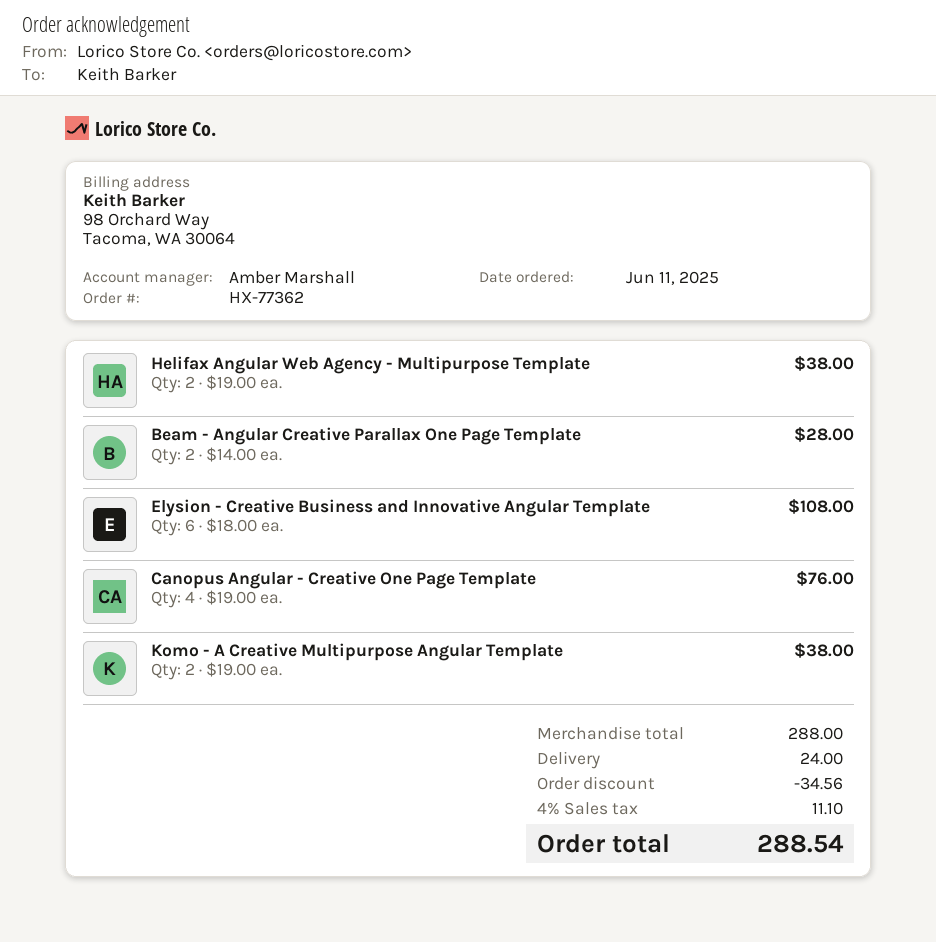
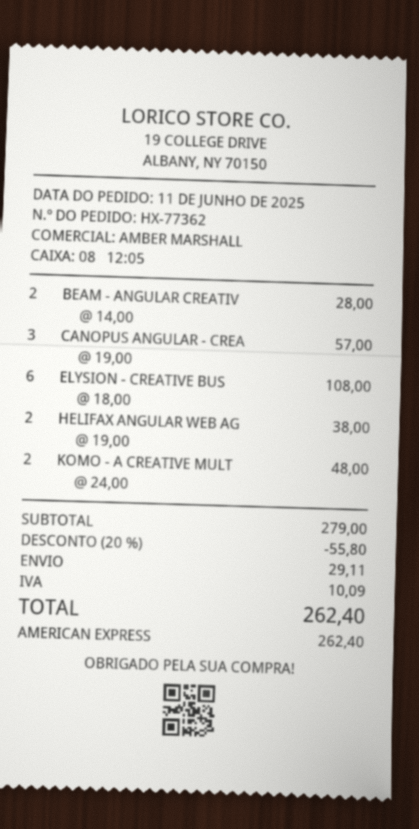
Canopus Angular - Creative One Page Template: 4 x 19.00 = 76.00 -> 3 x 19.00 = 57.00
Komo - A Creative Multipurpose Angular Template: 2 x 19.00 = 38.00 -> 2 x 24.00 = 48.00
subtotal: 288.00 -> 279.00
discount: 34.56 -> 55.80
shipping: 24.00 -> 29.11
tax: 11.10 -> 10.09
total: 288.54 -> 262.40

